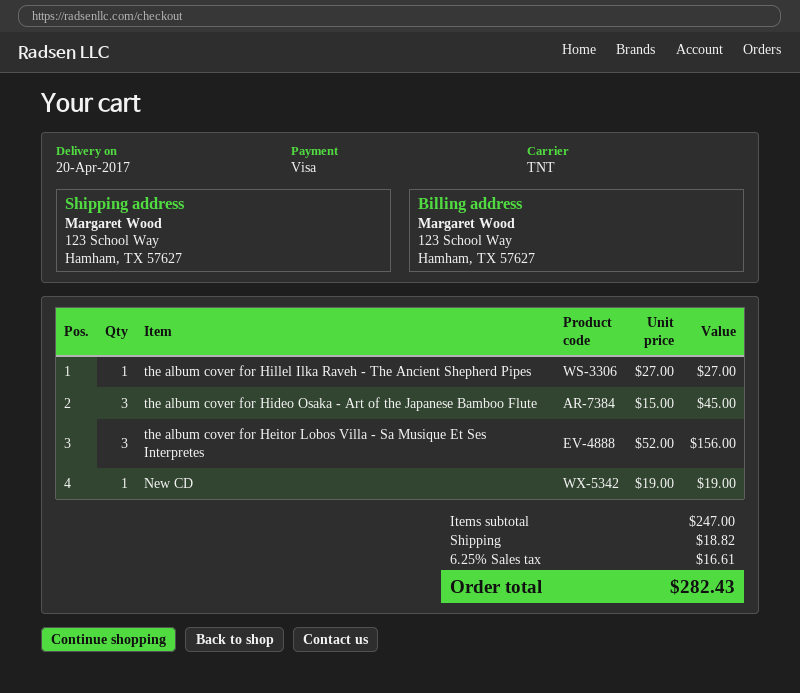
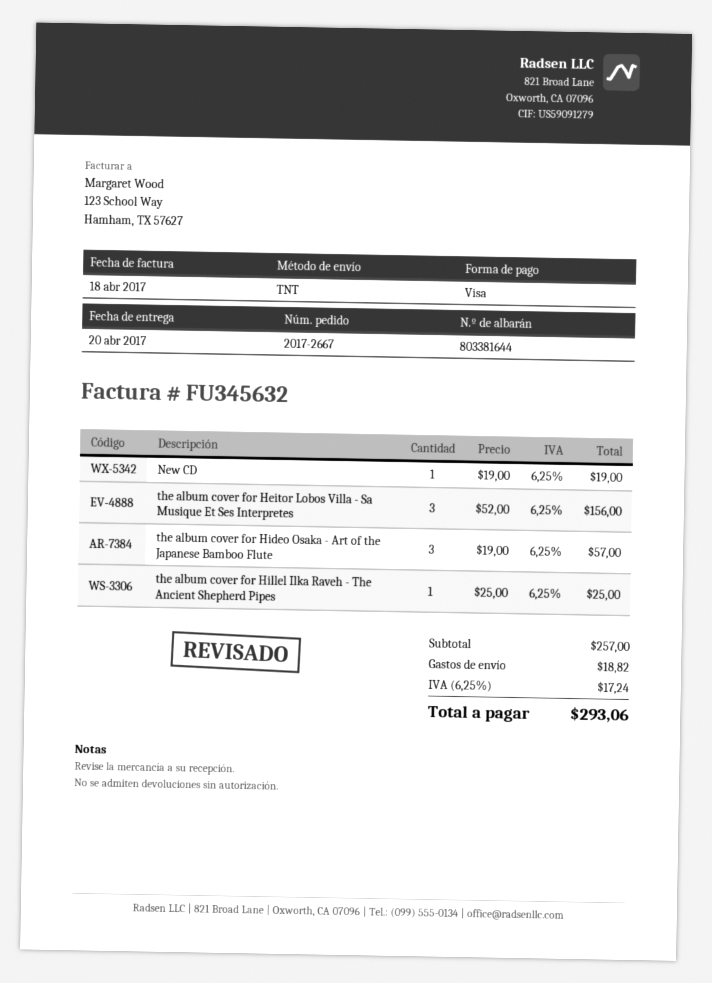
the album cover for Hillel Ilka Raveh - The Ancient Shepherd Pipes: 1 x 27.00 = 27.00 -> 1 x 25.00 = 25.00
the album cover for Hideo Osaka - Art of the Japanese Bamboo Flute: 3 x 15.00 = 45.00 -> 3 x 19.00 = 57.00
subtotal: 247.00 -> 257.00
tax: 6.25% = 16.61 -> 6.25% = 17.24
total: 282.43 -> 293.06

